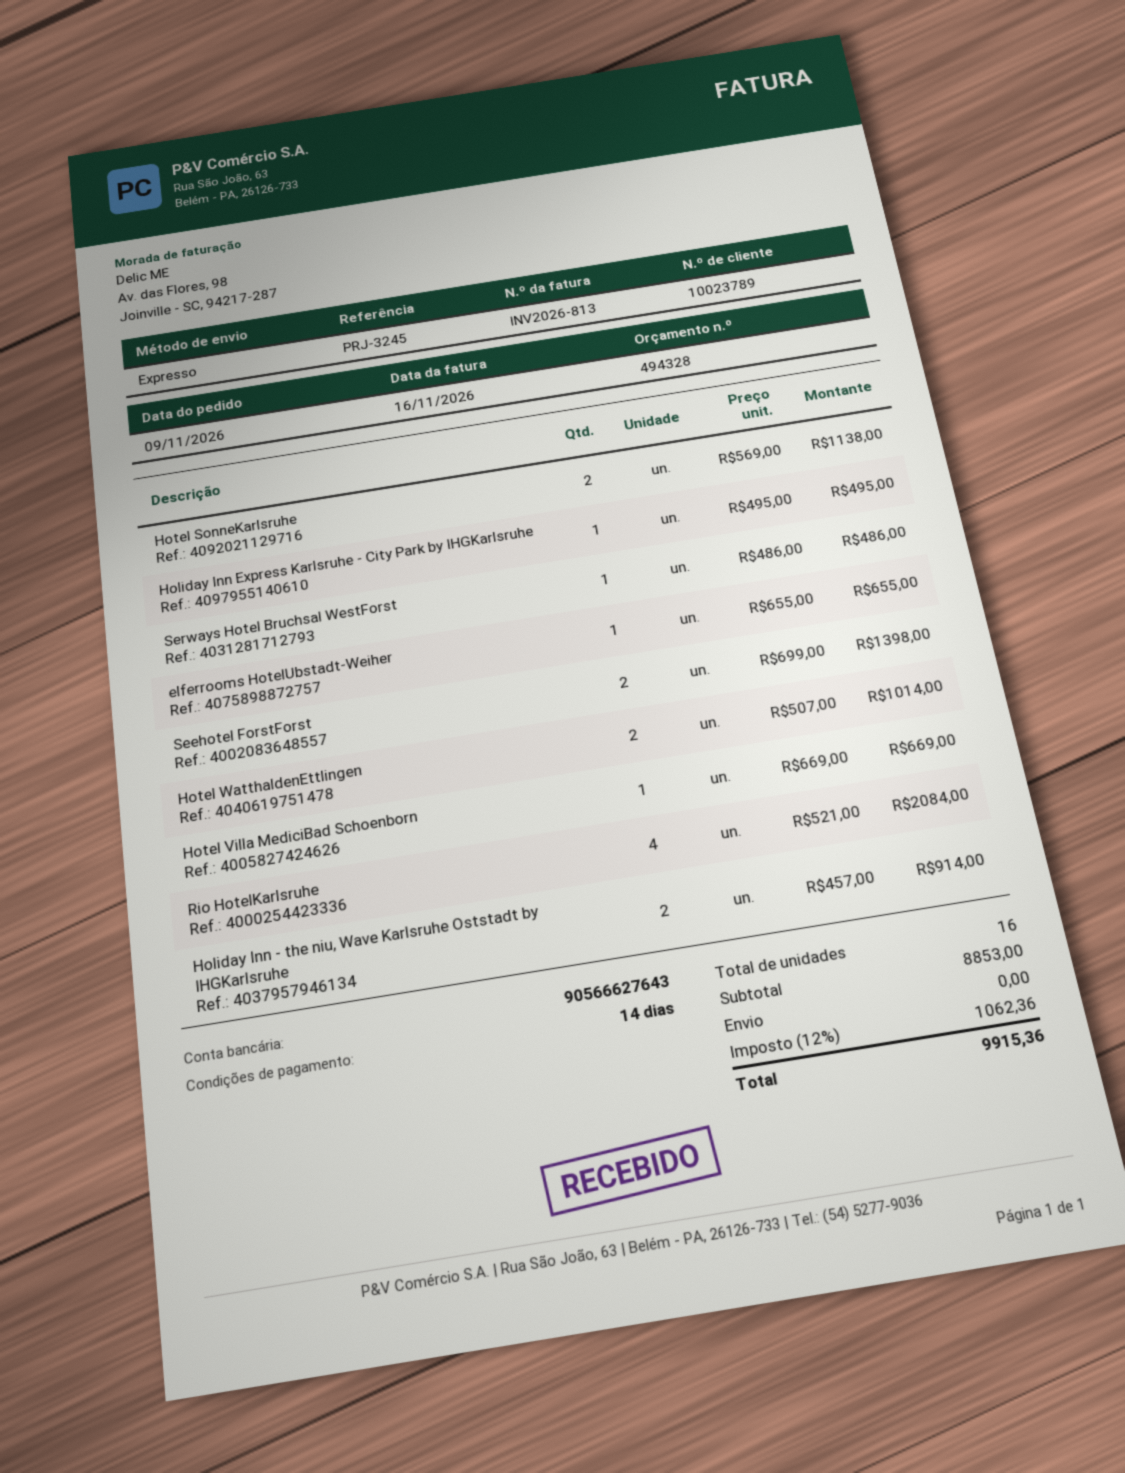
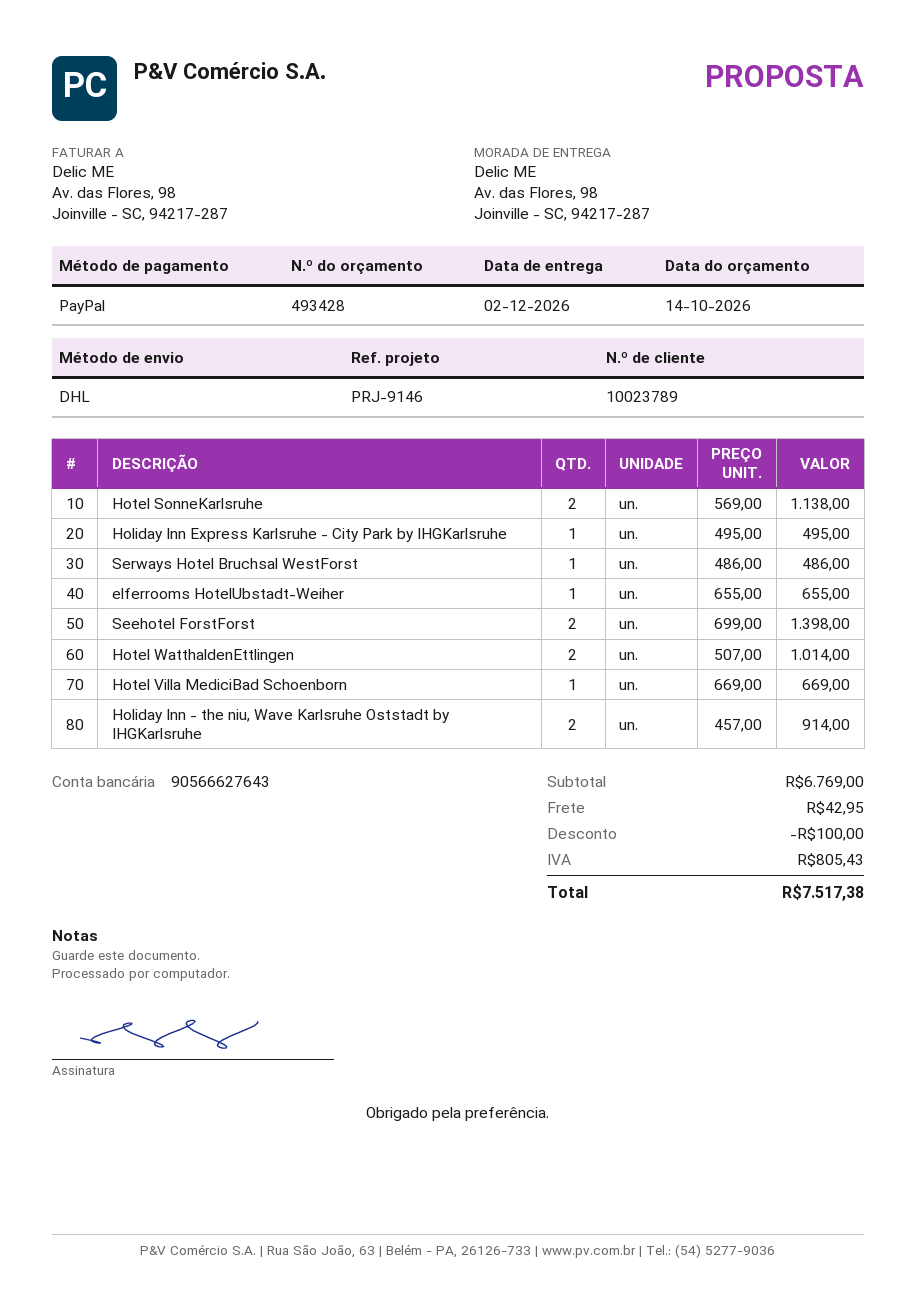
quote number: 494328 -> 493428
reference: PRJ-3245 -> PRJ-9146
shipping method: express -> DHL
Rio HotelKarlsruhe: 4 x 521.00 = 2084.00 -> none
subtotal: 8853.00 -> 6769.00
discount: none -> 100.00
shipping: 0.00 -> 42.95
tax: 1062.36 -> 805.43
total: 9915.36 -> 7517.38

